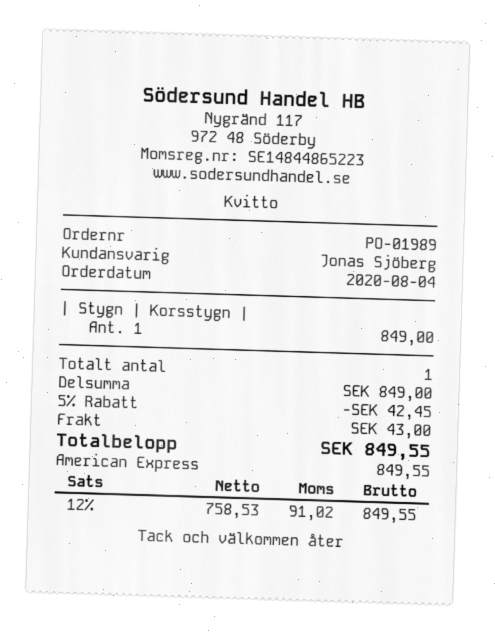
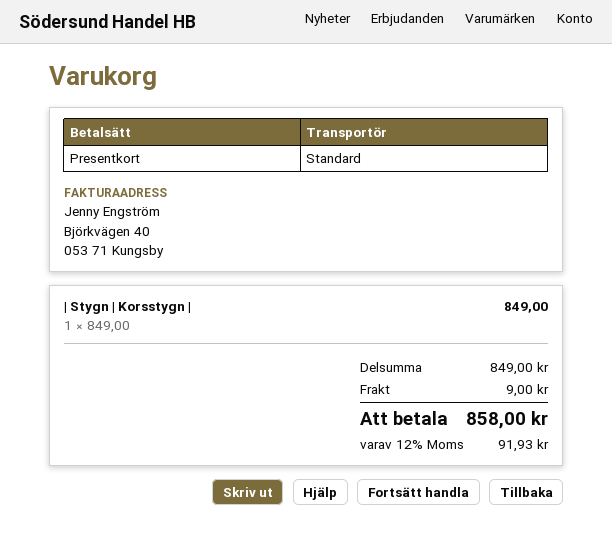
payment method: American Express -> gift card
discount: 5% = 42.45 -> none
shipping: 43.00 -> 9.00
tax: 12% = 91.02 -> 12% = 91.93
total: 849.55 -> 858.00

